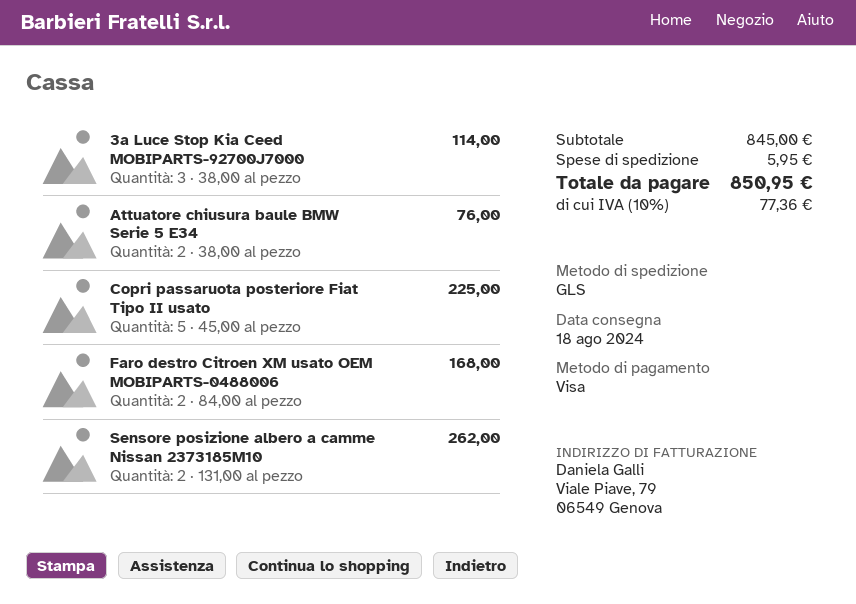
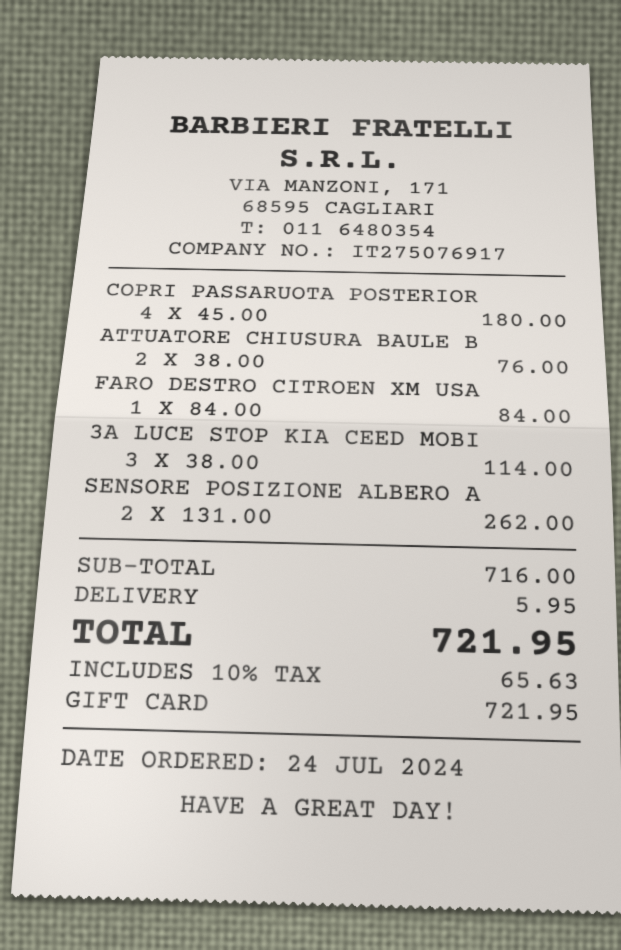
payment method: Visa -> gift card
Copri passaruota posteriore Fiat Tipo II usato: 5 x 45.00 = 225.00 -> 4 x 45.00 = 180.00
Faro destro Citroen XM usato OEM MOBIPARTS-0488006: 2 x 84.00 = 168.00 -> 1 x 84.00 = 84.00
subtotal: 845.00 -> 716.00
tax: 10% = 77.36 -> 10% = 65.63
total: 850.95 -> 721.95

